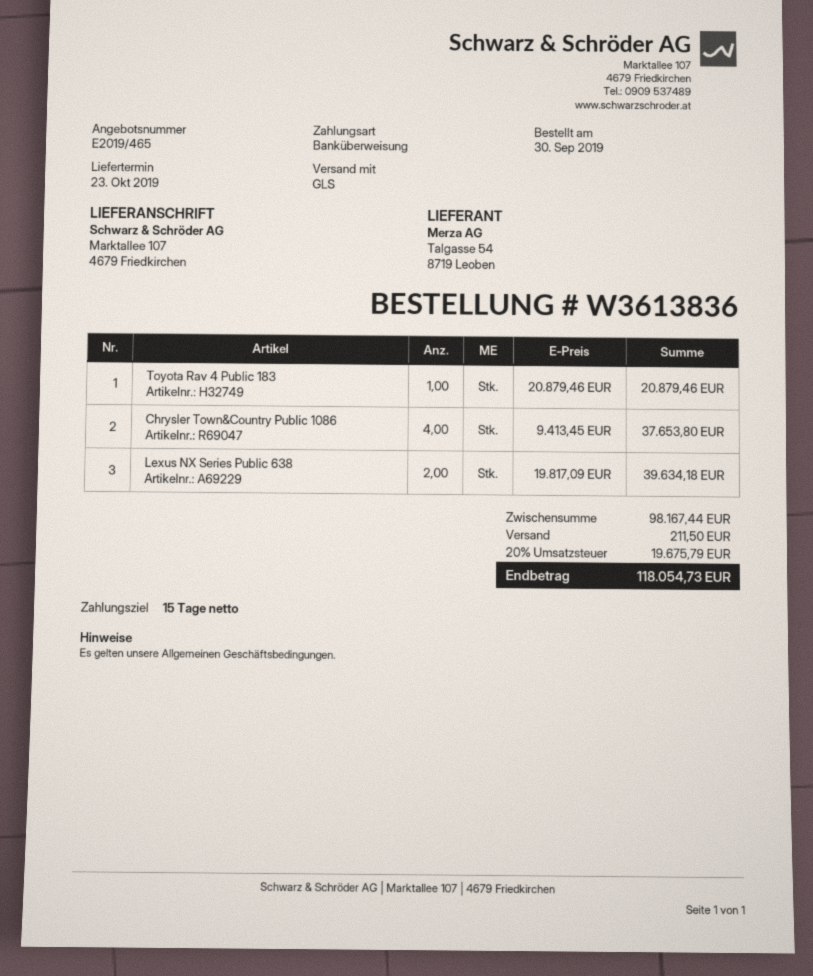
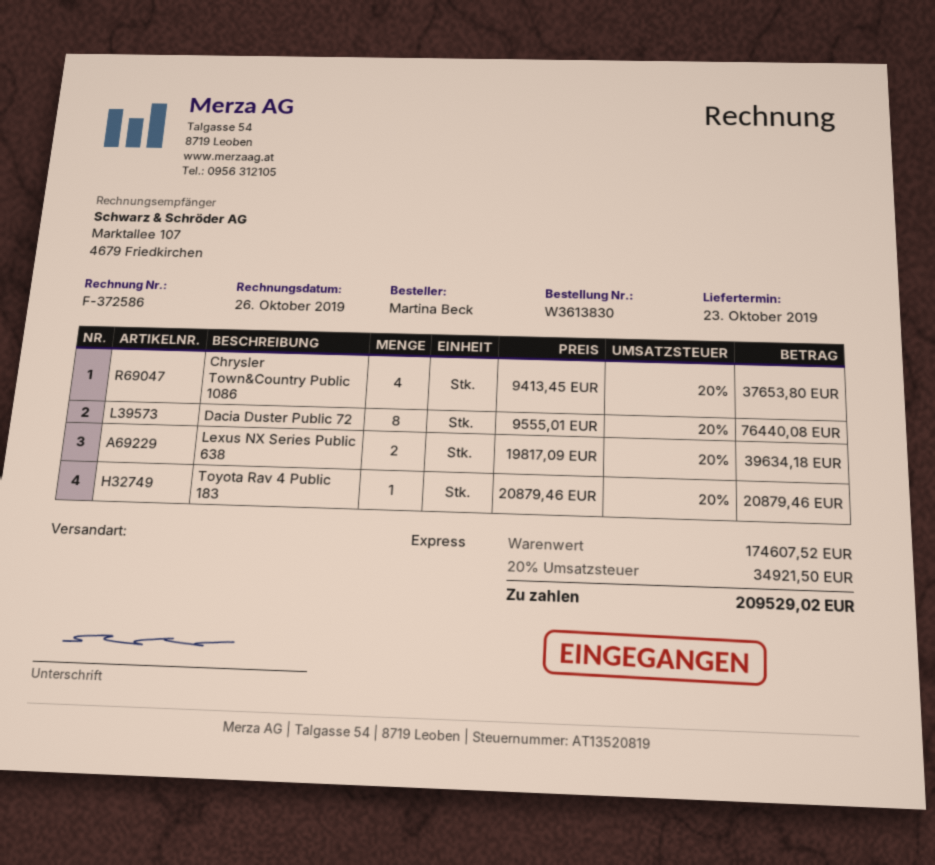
order number: W3613836 -> W3613830
shipping method: GLS -> express
Dacia Duster Public 72: none -> 8 x 9555.01 = 76440.08
subtotal: 98167.44 -> 174607.52
shipping: 211.50 -> none
tax: 20% = 19675.79 -> 20% = 34921.50
total: 118054.73 -> 209529.02

